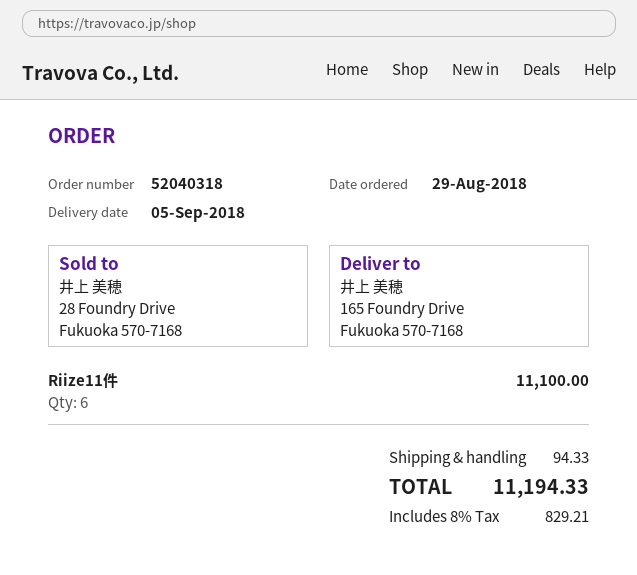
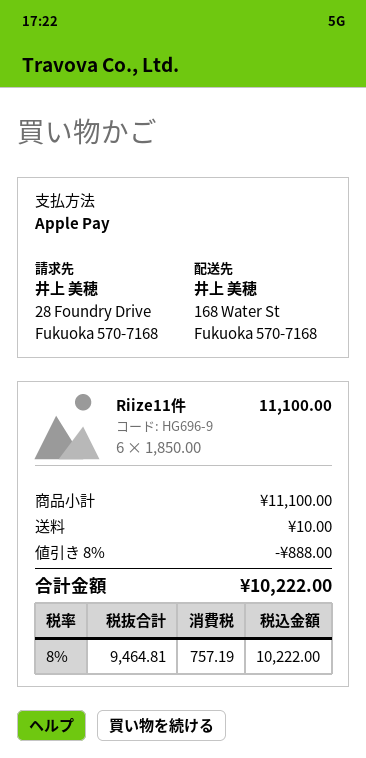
ship to: 165 Foundry Drive, Fukuoka 570-7168 -> 168 Water St, Fukuoka 570-7168
discount: none -> 8% = 888.00
shipping: 94.33 -> 10.00
tax: 8% = 829.21 -> 8% = 757.19
total: 11194.33 -> 10222.00

